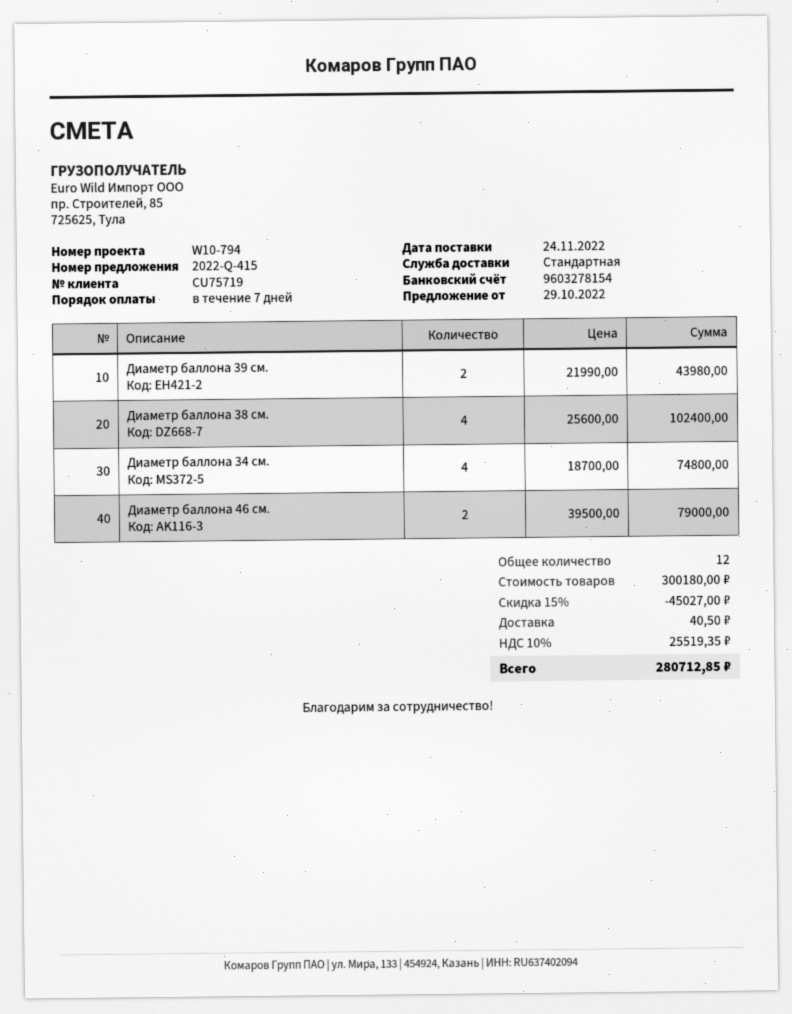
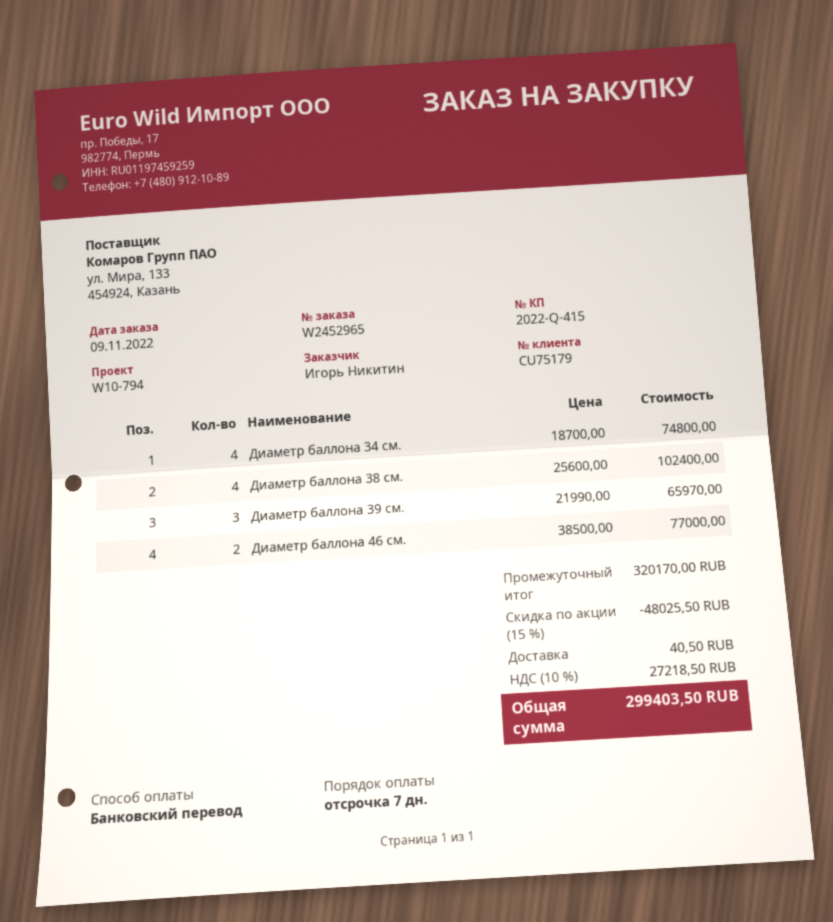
customer number: CU75719 -> CU75179
Диаметр баллона 39 см.: 2 x 21990.00 = 43980.00 -> 3 x 21990.00 = 65970.00
Диаметр баллона 46 см.: 2 x 39500.00 = 79000.00 -> 2 x 38500.00 = 77000.00
subtotal: 300180.00 -> 320170.00
discount: 15% = 45027.00 -> 15% = 48025.50
tax: 10% = 25519.35 -> 10% = 27218.50
total: 280712.85 -> 299403.50

